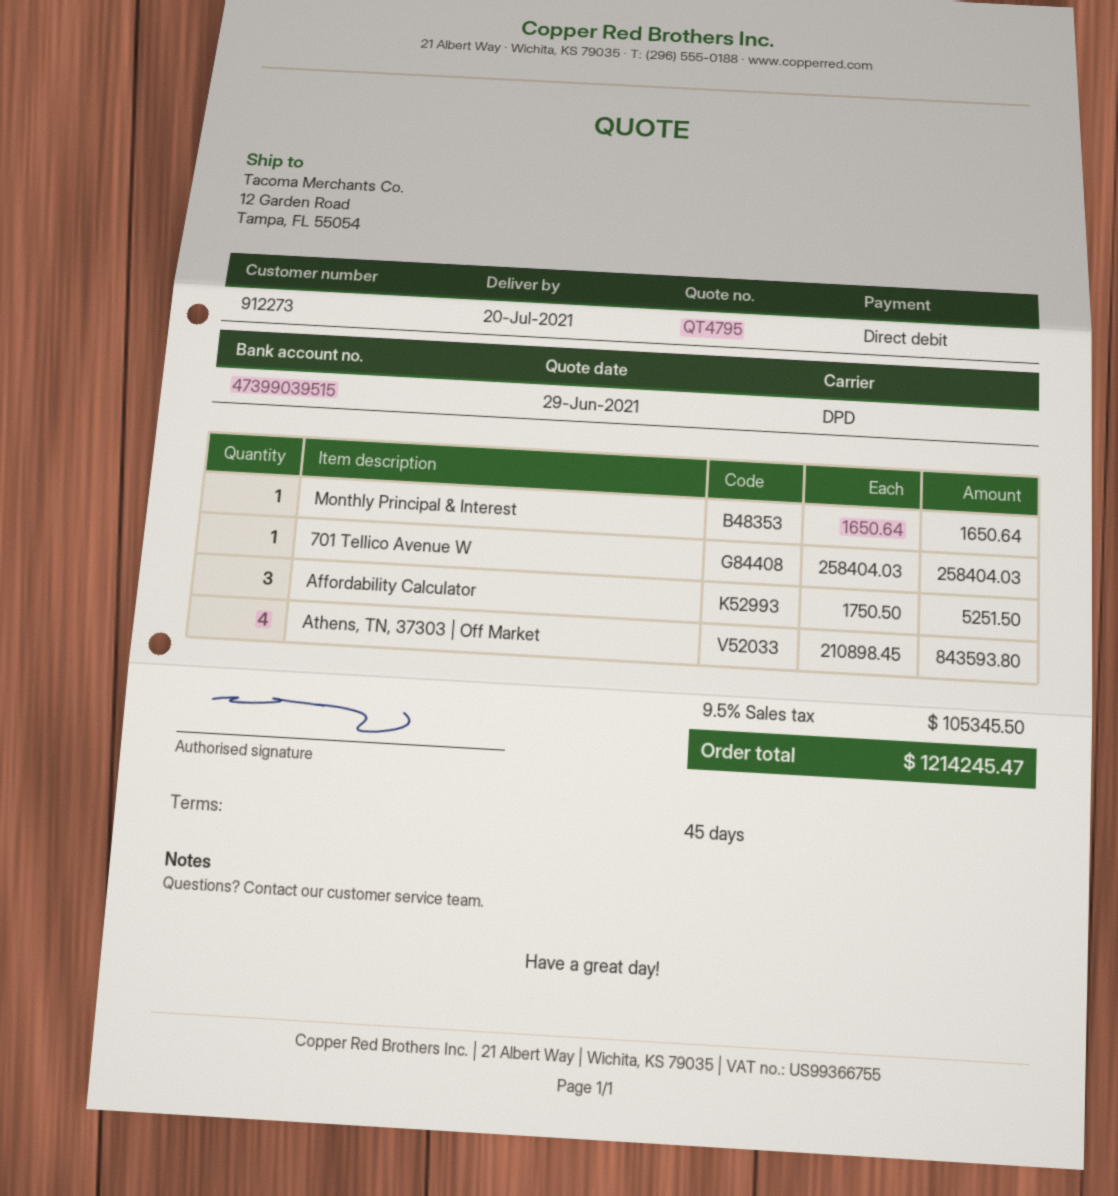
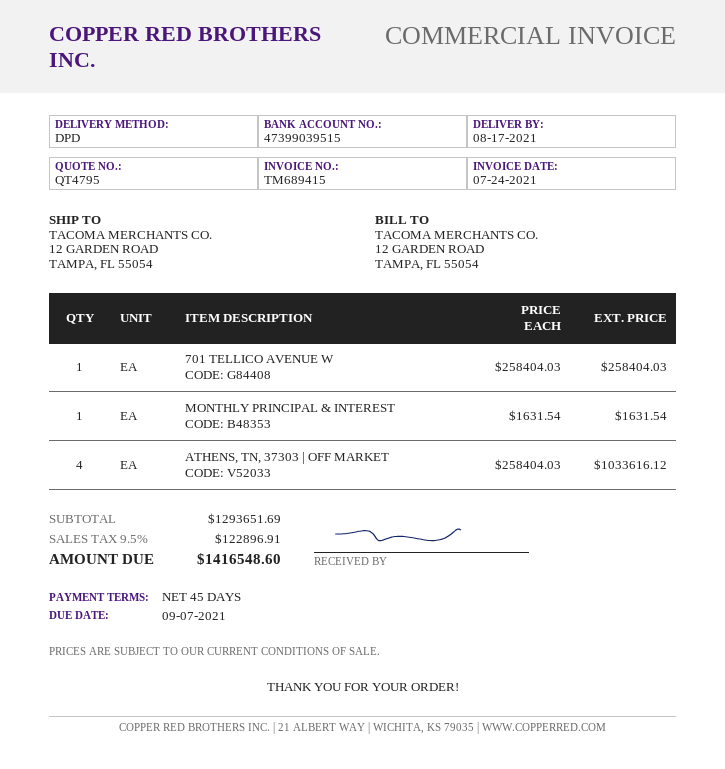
delivery date: 2021-07-20 -> 2021-08-17
Monthly Principal & Interest: 1 x 1650.64 = 1650.64 -> 1 x 1631.54 = 1631.54
Affordability Calculator: 3 x 1750.50 = 5251.50 -> none
Athens, TN, 37303 | Off Market: 4 x 210898.45 = 843593.80 -> 4 x 258404.03 = 1033616.12
tax: 9.5% = 105345.50 -> 9.5% = 122896.91
total: 1214245.47 -> 1416548.60

